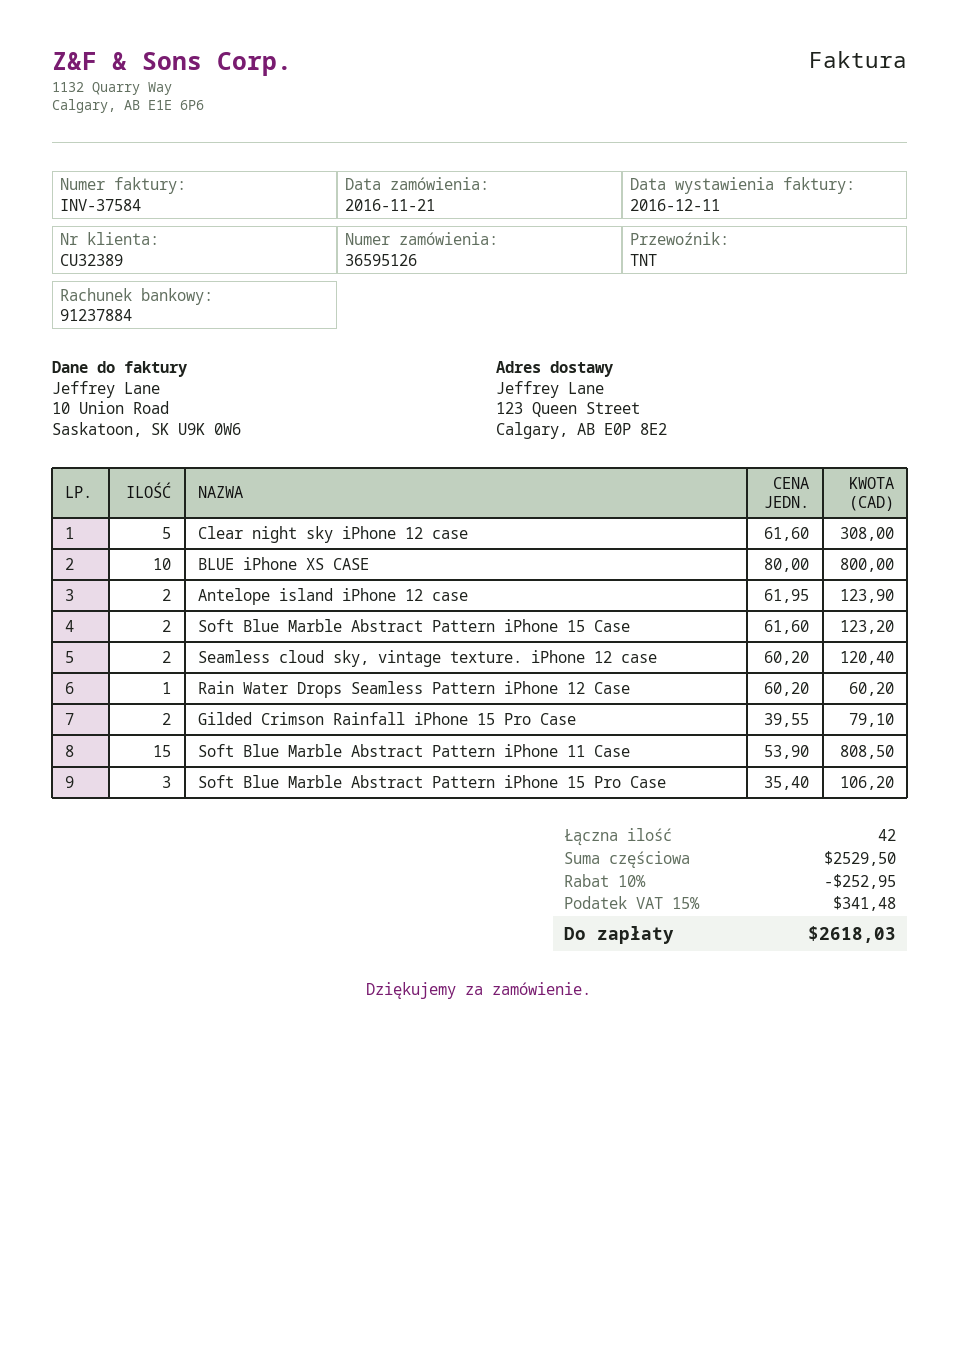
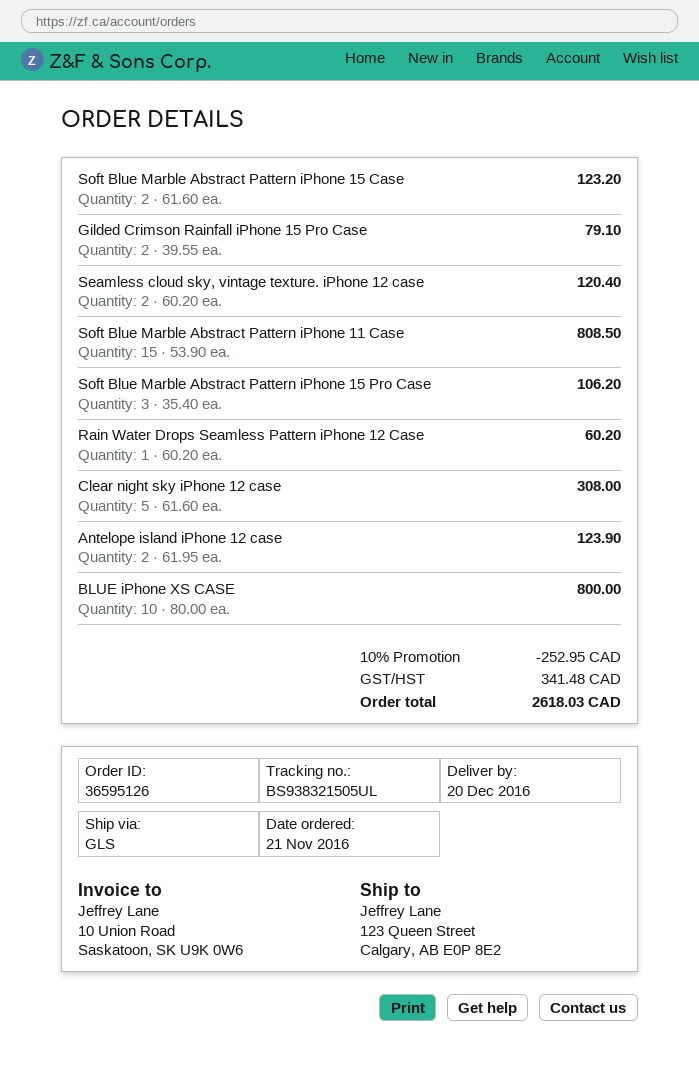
shipping method: TNT -> GLS

